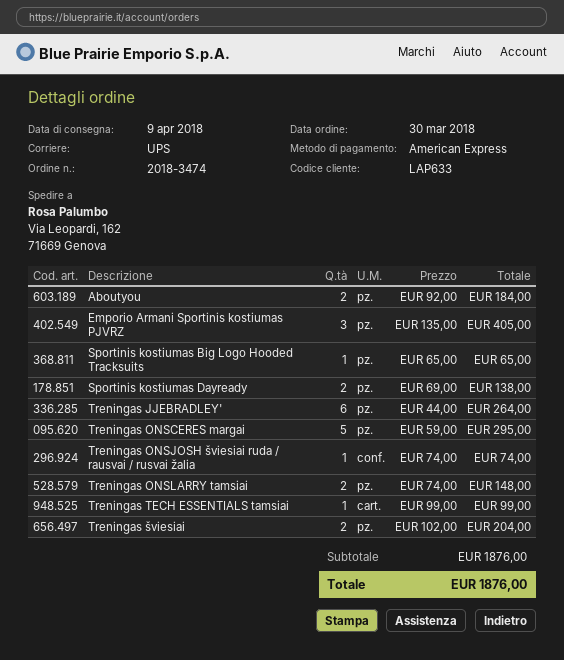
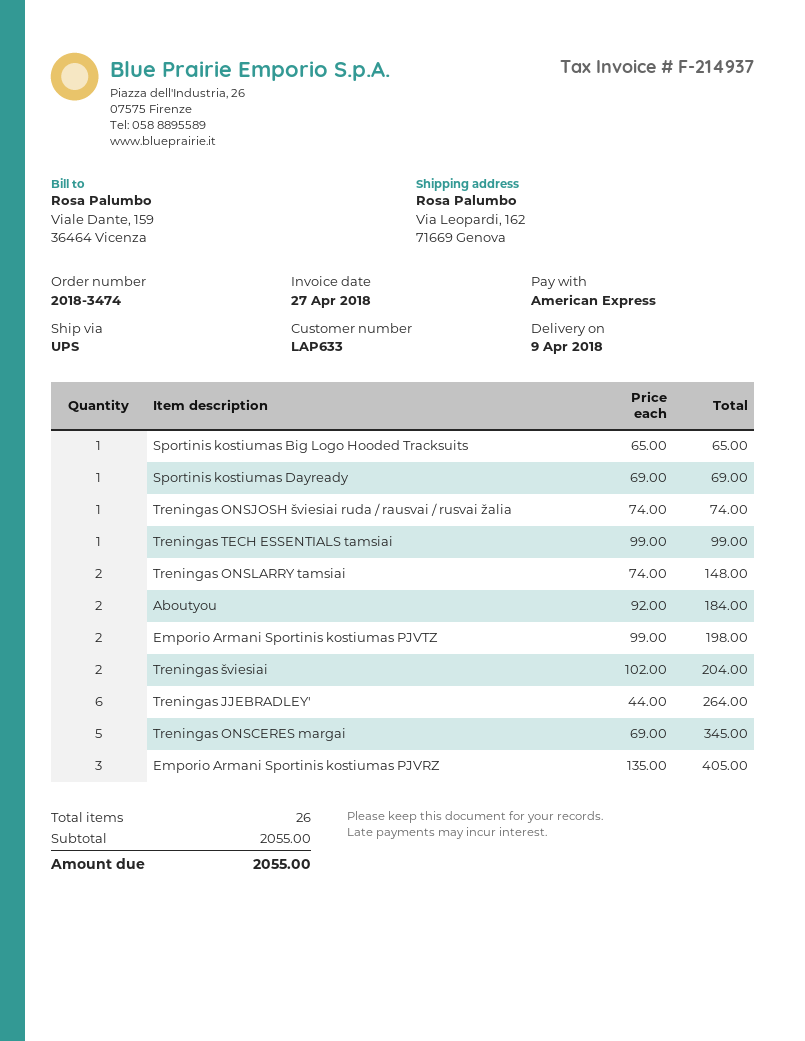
Sportinis kostiumas Dayready: 2 x 69.00 = 138.00 -> 1 x 69.00 = 69.00
Treningas ONSCERES margai: 5 x 59.00 = 295.00 -> 5 x 69.00 = 345.00
Emporio Armani Sportinis kostiumas PJVTZ: none -> 2 x 99.00 = 198.00
subtotal: 1876.00 -> 2055.00
total: 1876.00 -> 2055.00

